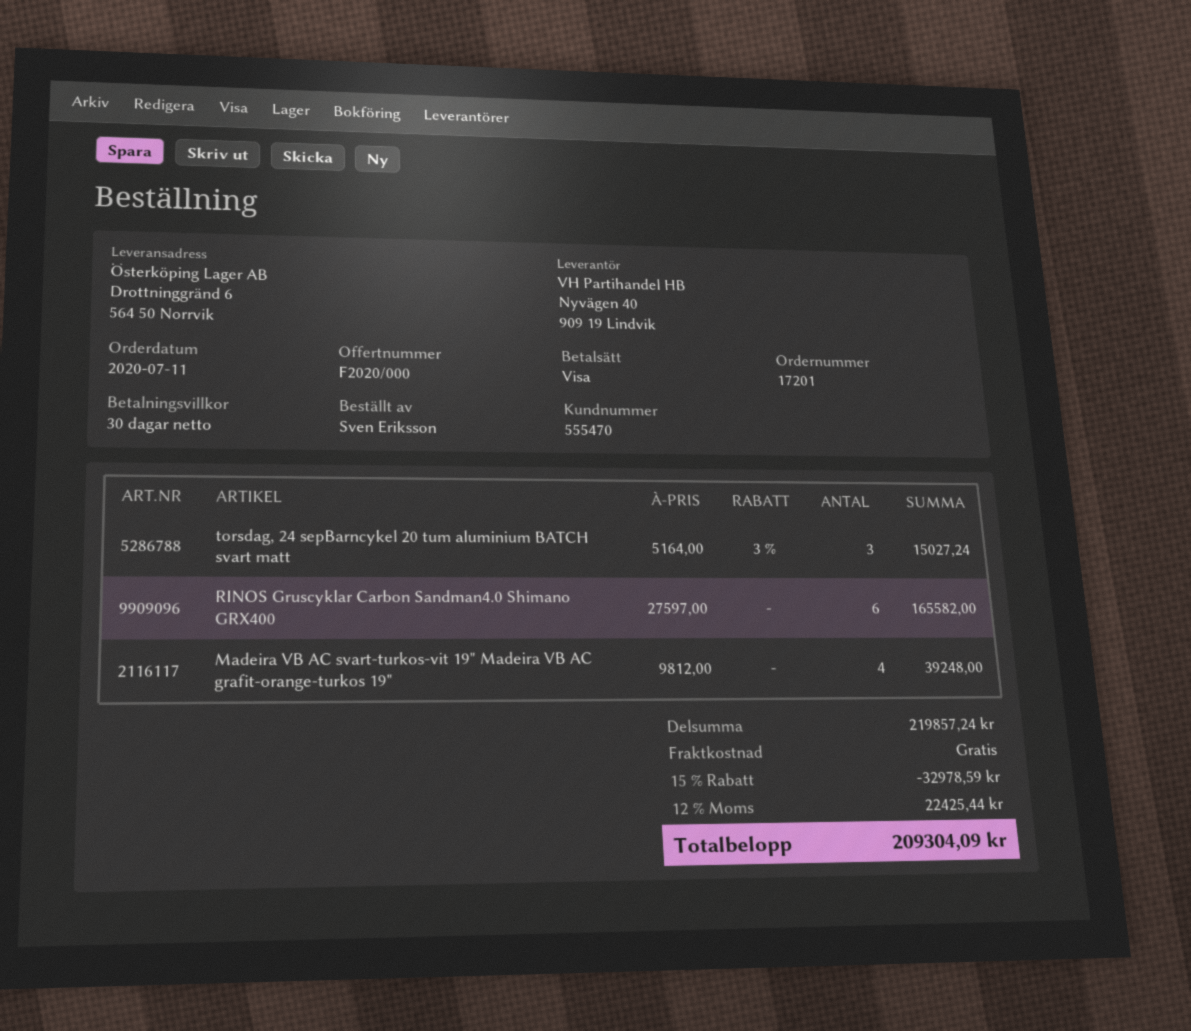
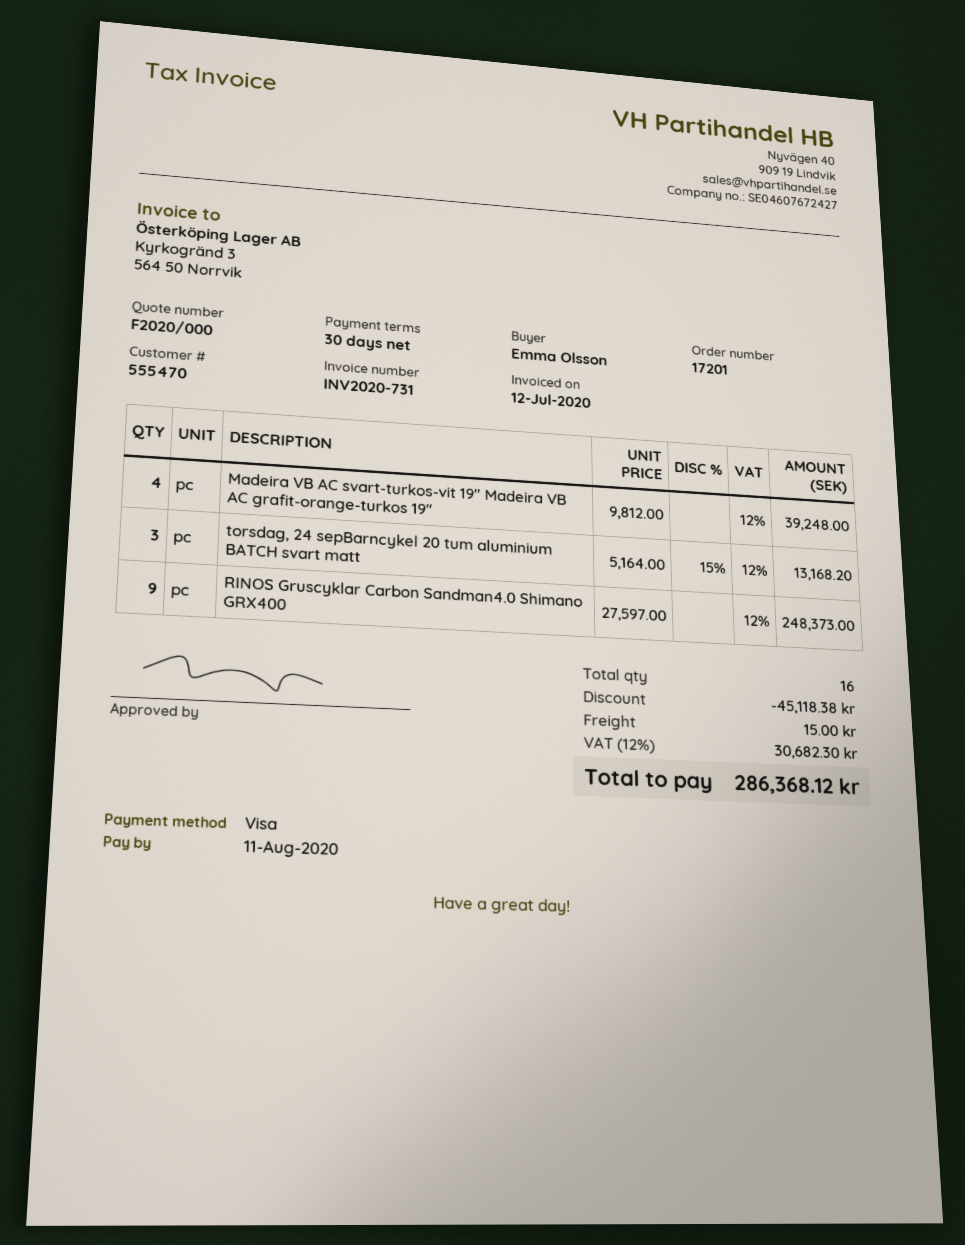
ordered by: Sven Eriksson -> Emma Olsson
torsdag, 24 sepBarncykel 20 tum aluminium BATCH svart matt: 3 x 5164.00 - 3% = 15027.24 -> 3 x 5164.00 - 15% = 13168.20
RINOS Gruscyklar Carbon Sandman4.0 Shimano GRX400: 6 x 27597.00 = 165582.00 -> 9 x 27597.00 = 248373.00
discount: 32978.59 -> 45118.38
shipping: 0.00 -> 15.00
tax: 12% = 22425.44 -> 12% = 30682.30
total: 209304.09 -> 286368.12

